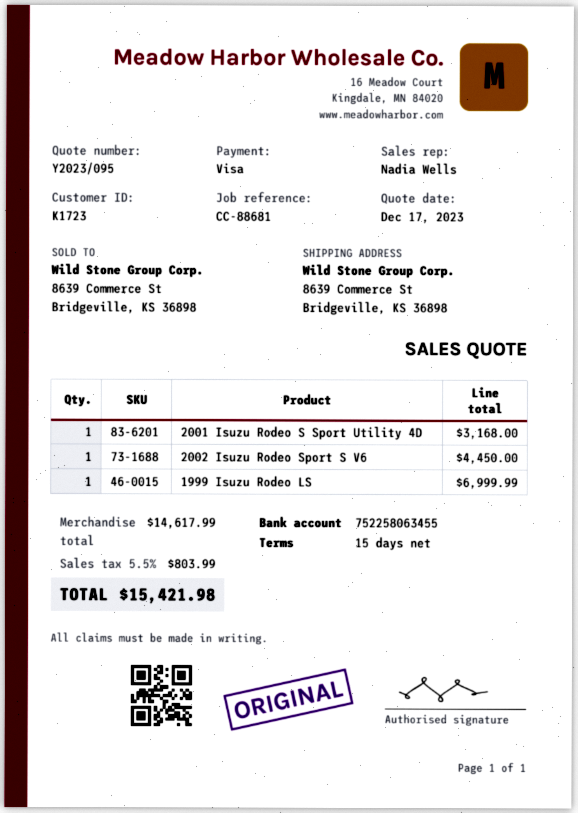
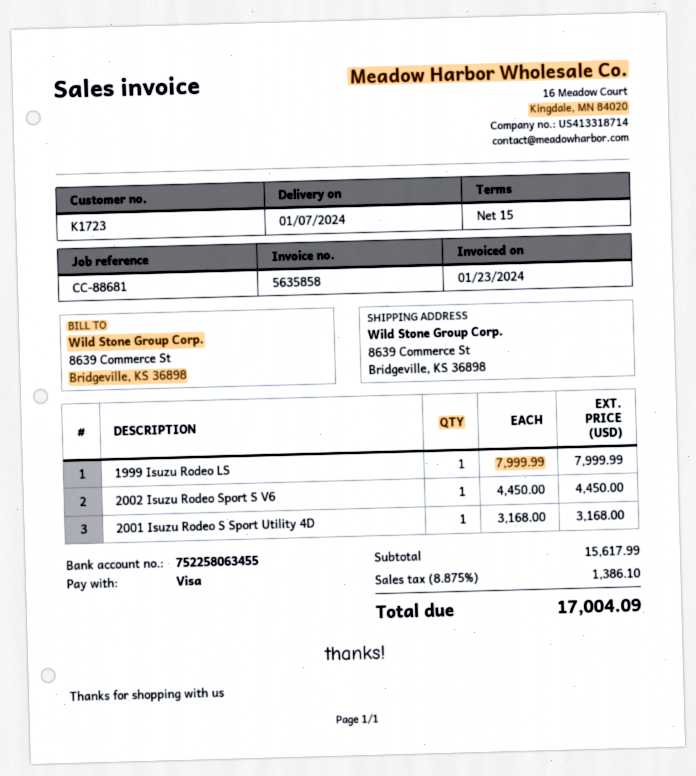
1999 Isuzu Rodeo LS: 1 for 6999.99 -> 1 for 7999.99
subtotal: 14617.99 -> 15617.99
tax: 5.5% = 803.99 -> 8.875% = 1386.10
total: 15421.98 -> 17004.09

